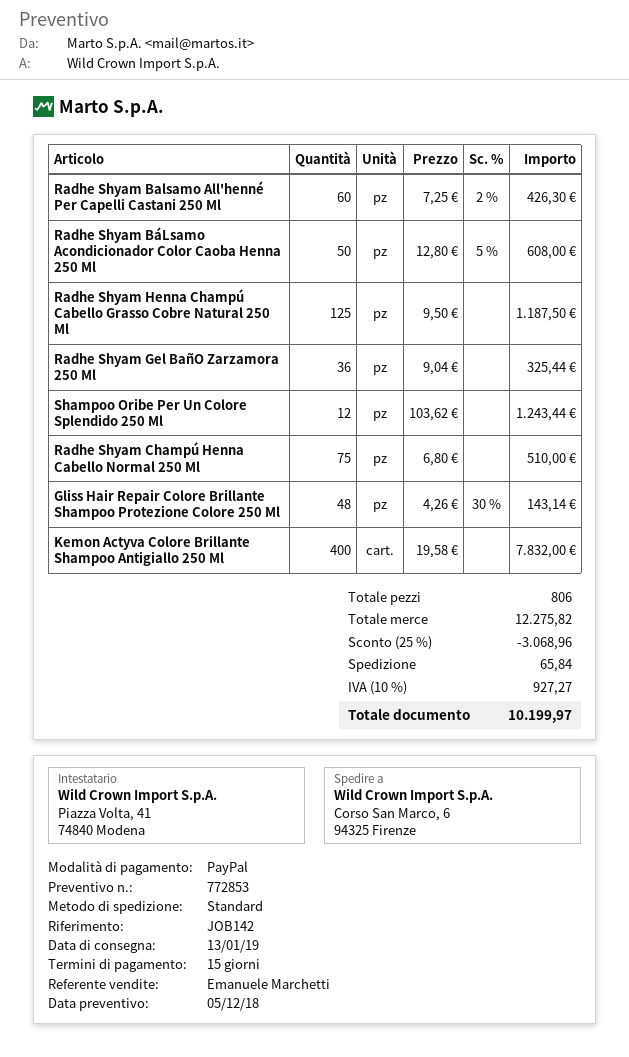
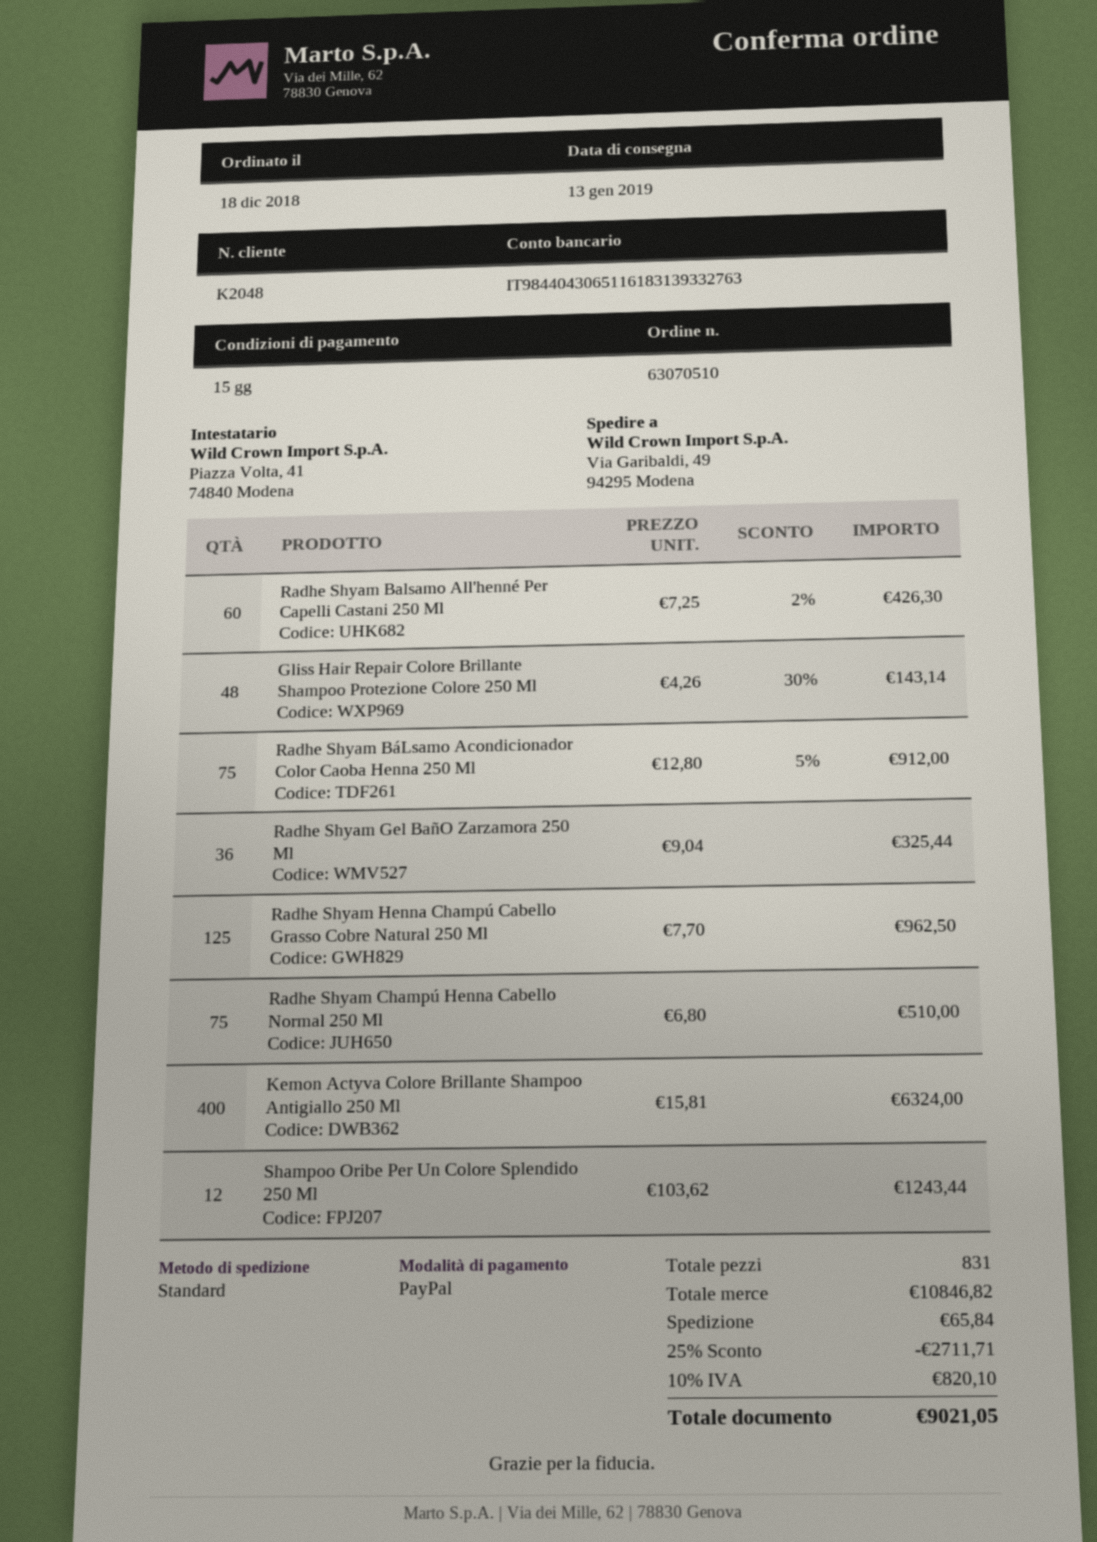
ship to: Corso San Marco, 6, 94325 Firenze -> Via Garibaldi, 49, 94295 Modena
Radhe Shyam BáLsamo Acondicionador Color Caoba Henna 250 Ml: 50 x 12.80 - 5% = 608.00 -> 75 x 12.80 - 5% = 912.00
Radhe Shyam Henna Champú Cabello Grasso Cobre Natural 250 Ml: 125 x 9.50 = 1187.50 -> 125 x 7.70 = 962.50
Kemon Actyva Colore Brillante Shampoo Antigiallo 250 Ml: 400 x 19.58 = 7832.00 -> 400 x 15.81 = 6324.00
total quantity: 806 -> 831
subtotal: 12275.82 -> 10846.82
discount: 25% = 3068.96 -> 25% = 2711.71
tax: 10% = 927.27 -> 10% = 820.10
total: 10199.97 -> 9021.05

